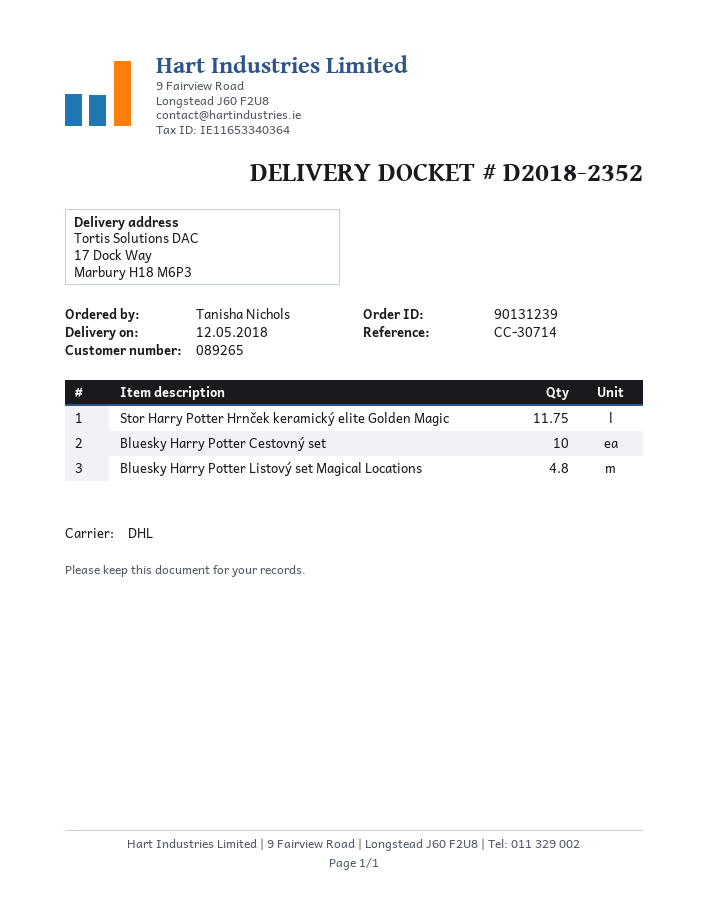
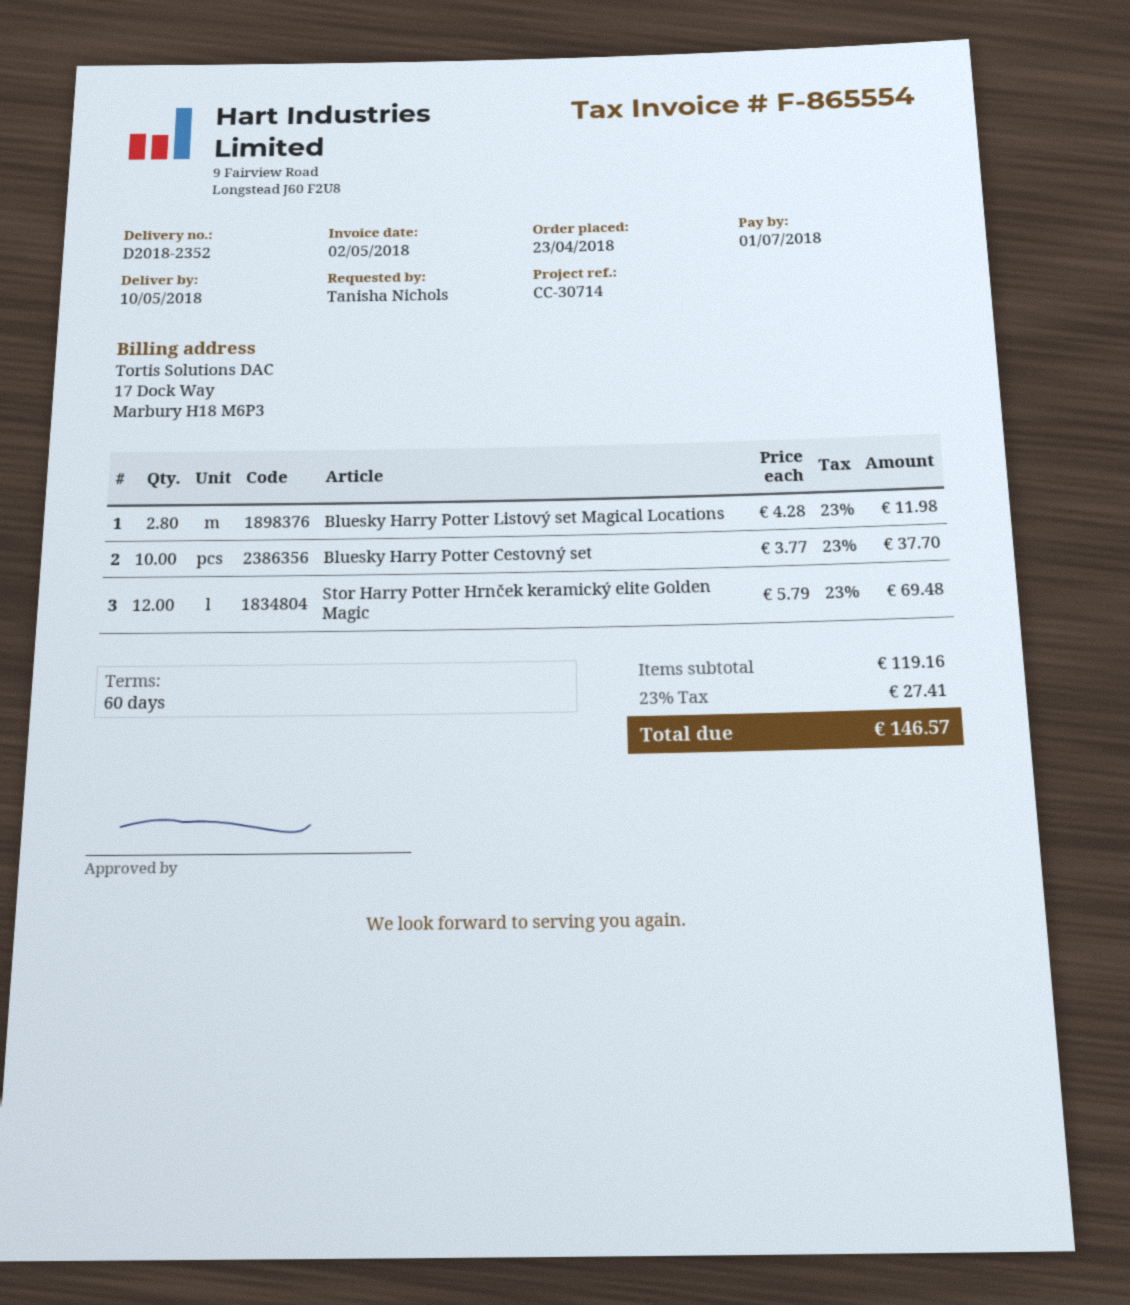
delivery date: 2018-05-12 -> 2018-05-10
Stor Harry Potter Hrnček keramický elite Golden Magic: 11.75 -> 12
Bluesky Harry Potter Listový set Magical Locations: 4.8 -> 2.8

